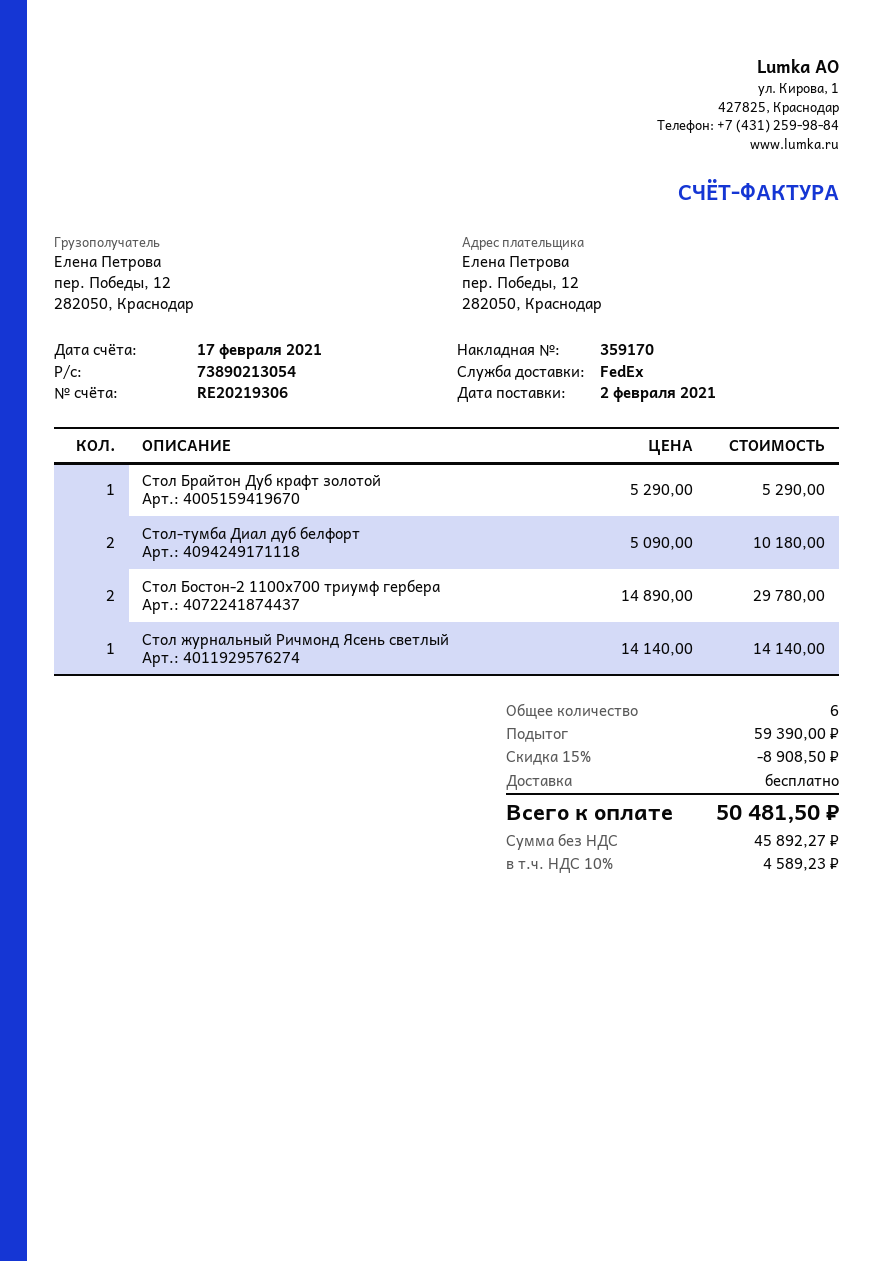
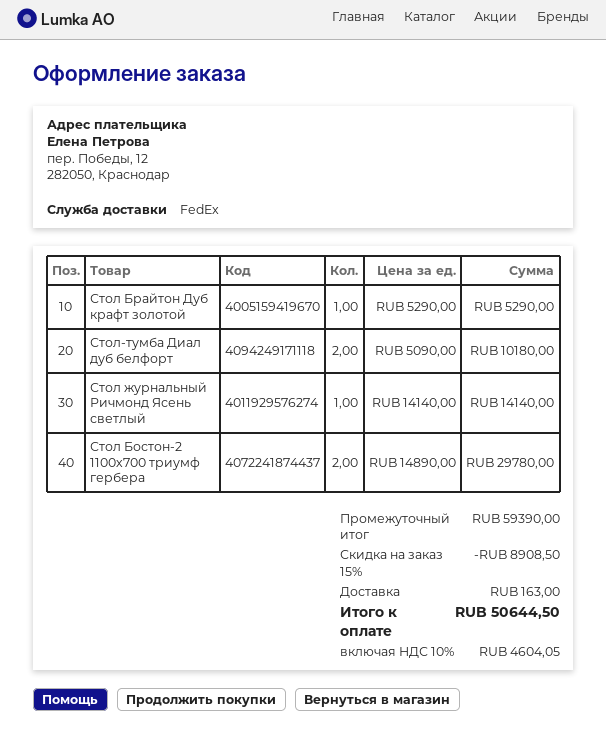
shipping: 0.00 -> 163.00
tax: 10% = 4589.23 -> 10% = 4604.05
total: 50481.50 -> 50644.50

